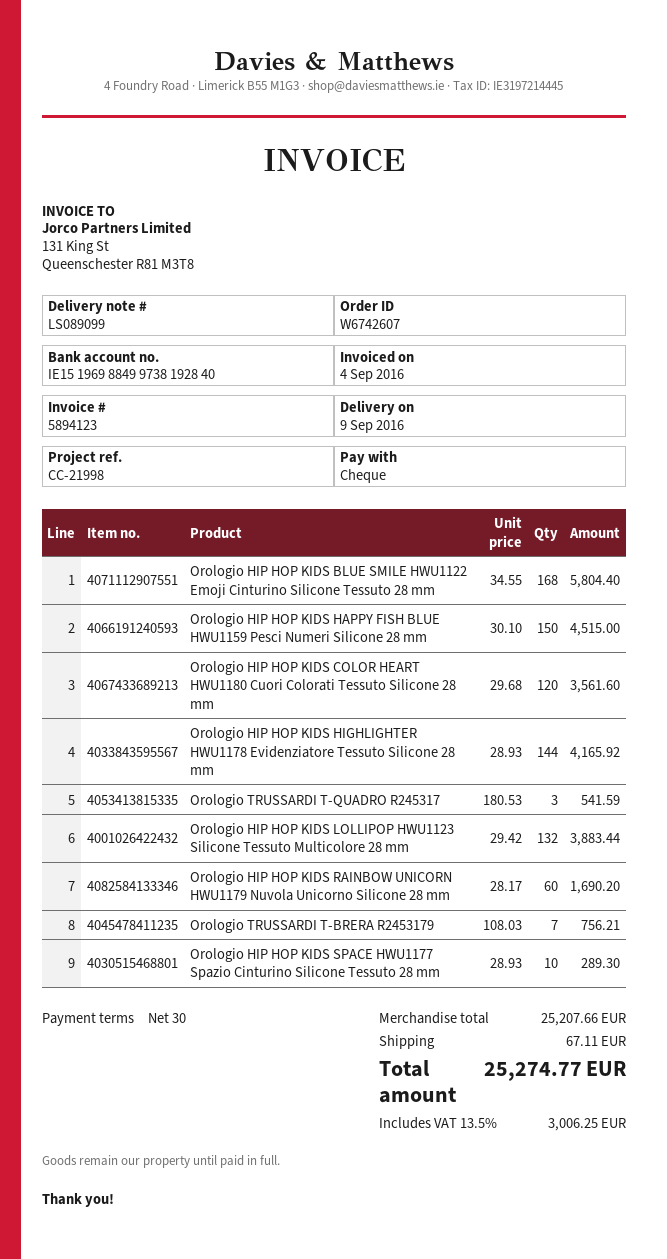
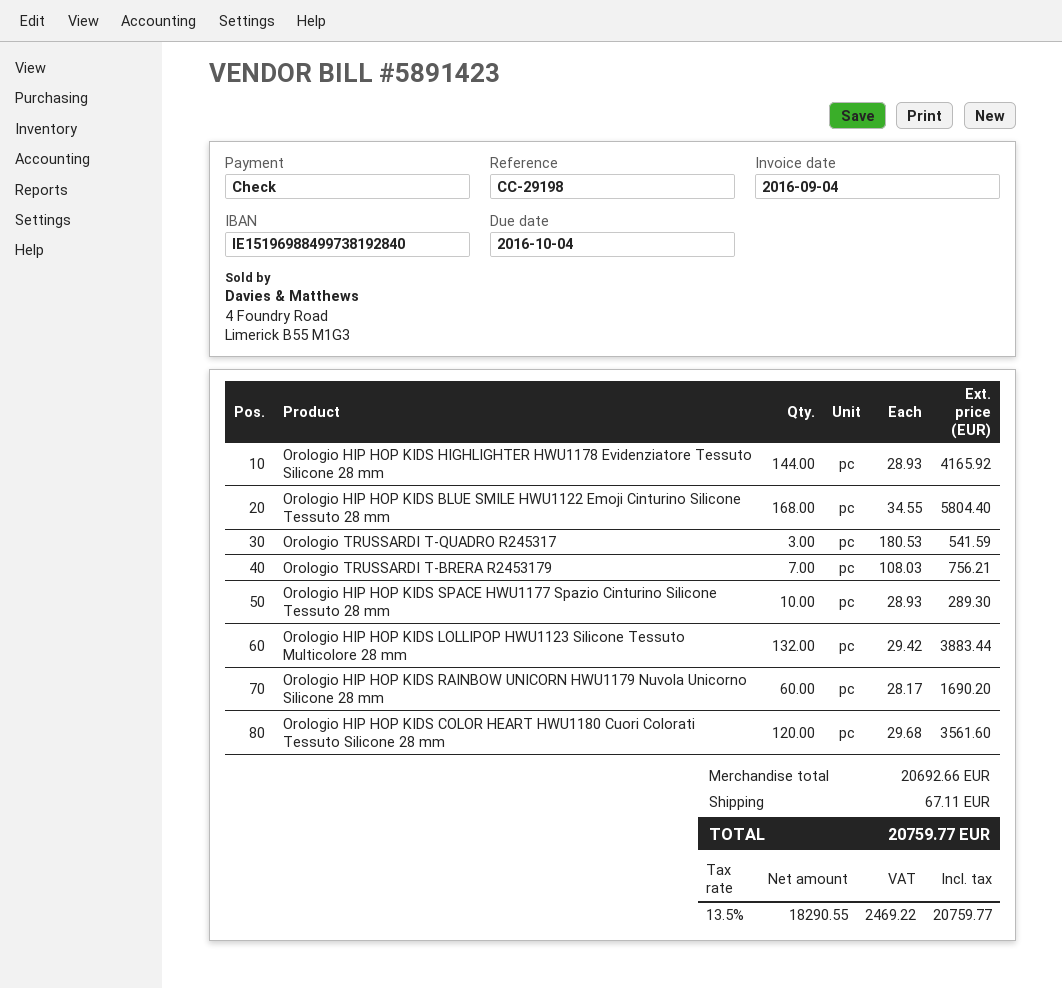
invoice number: 5894123 -> 5891423
reference: CC-21998 -> CC-29198
Orologio HIP HOP KIDS HAPPY FISH BLUE HWU1159 Pesci Numeri Silicone 28 mm: 150 x 30.10 = 4515.00 -> none
subtotal: 25207.66 -> 20692.66
tax: 13.5% = 3006.25 -> 13.5% = 2469.22
total: 25274.77 -> 20759.77

